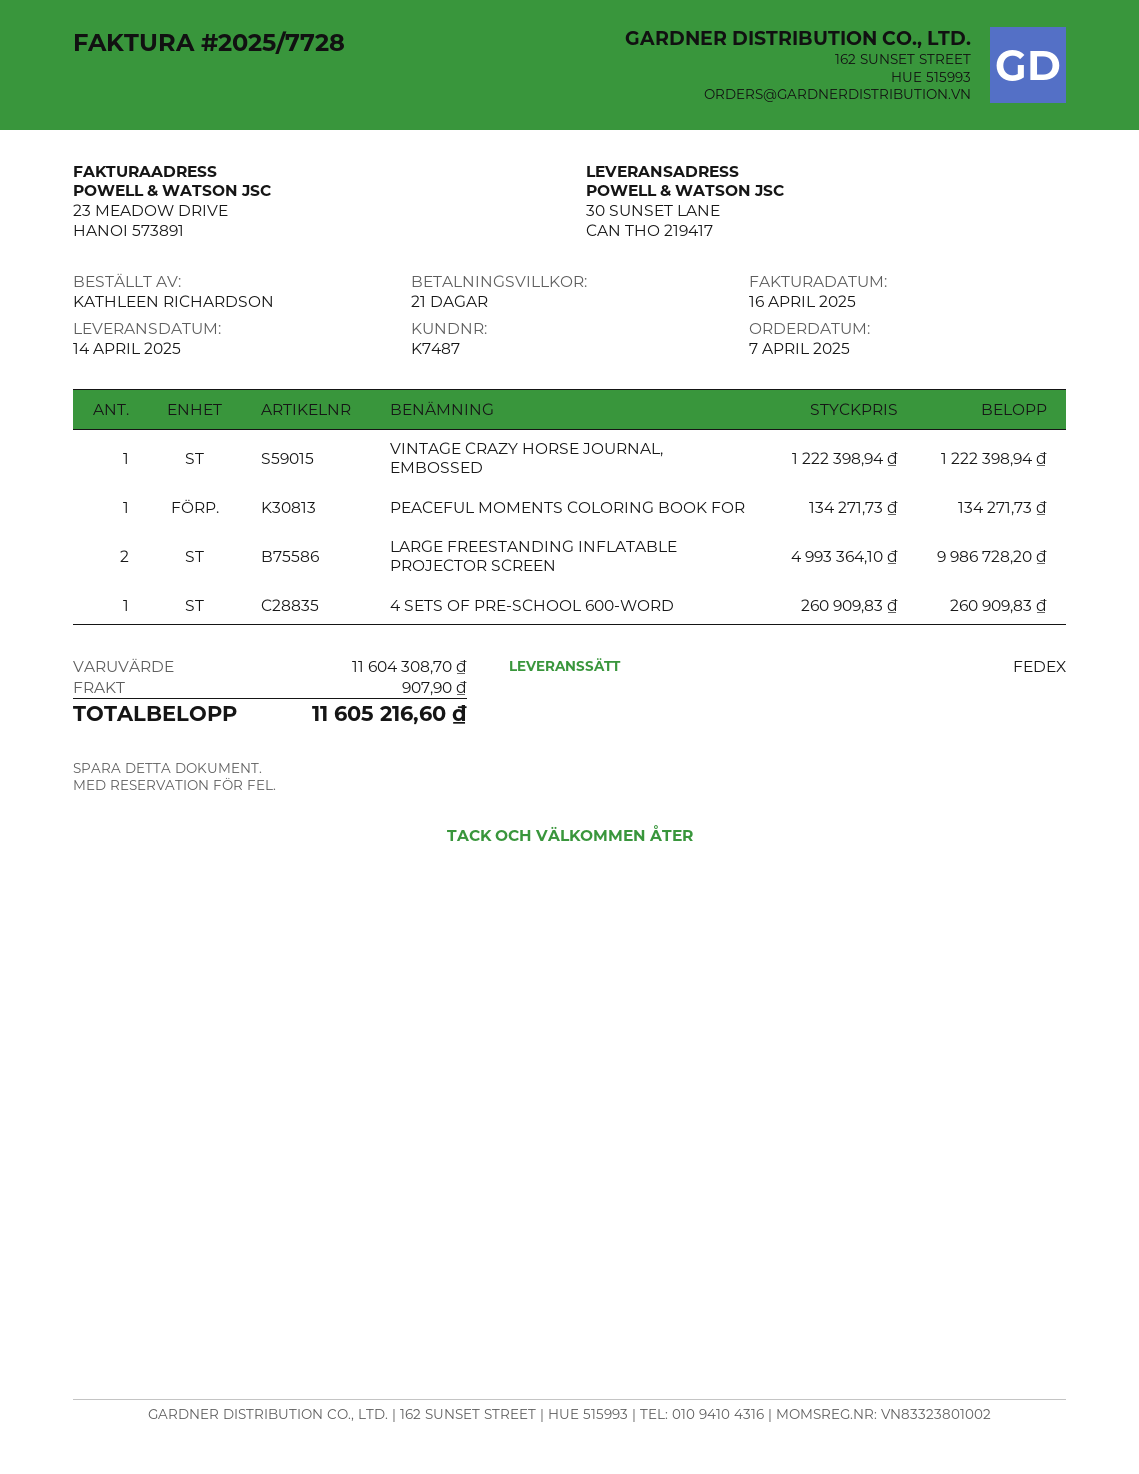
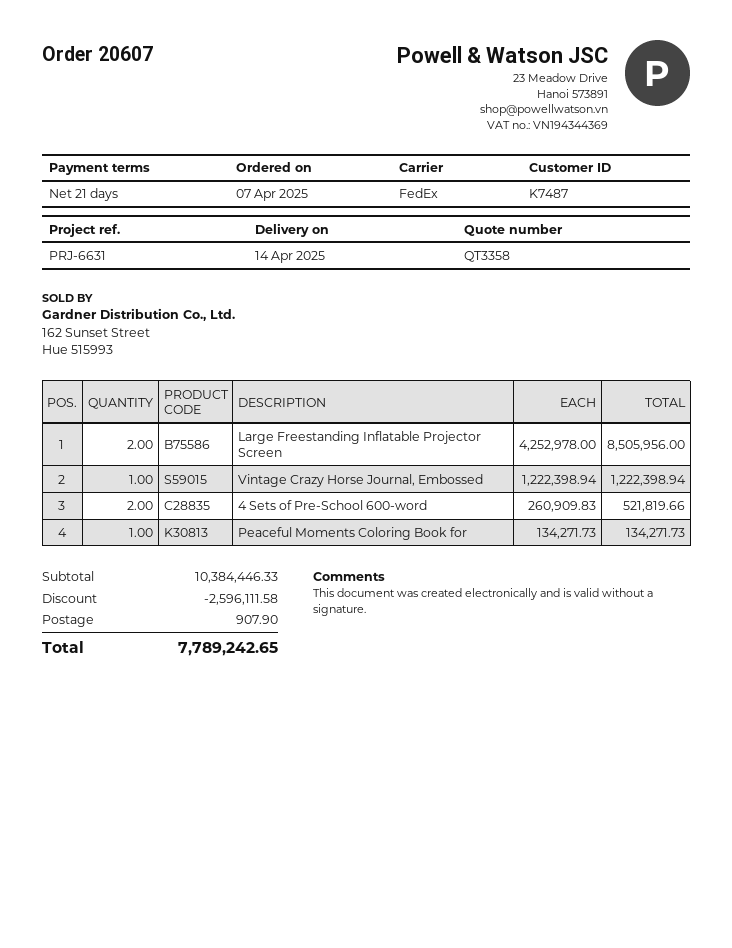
LARGE FREESTANDING INFLATABLE PROJECTOR SCREEN: 2 x 4993364.10 = 9986728.20 -> 2 x 4252978.00 = 8505956.00
4 SETS OF PRE-SCHOOL 600-WORD: 1 x 260909.83 = 260909.83 -> 2 x 260909.83 = 521819.66
subtotal: 11604308.70 -> 10384446.33
discount: none -> 2596111.58
total: 11605216.60 -> 7789242.65

